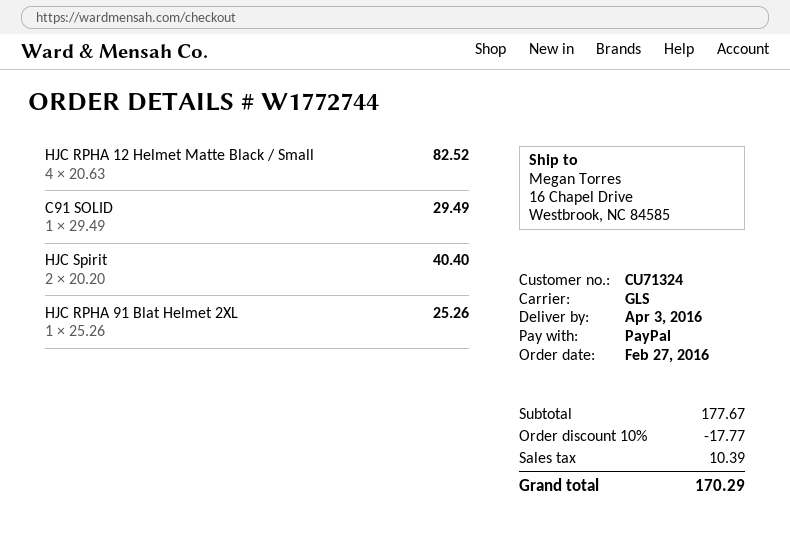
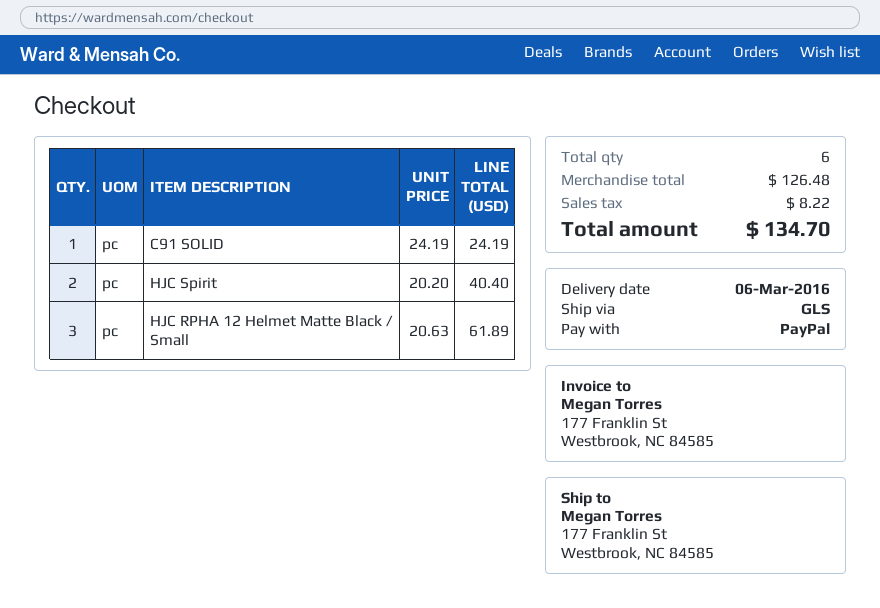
delivery date: 2016-04-03 -> 2016-03-06
ship to: 16 Chapel Drive, Westbrook, NC 84585 -> 177 Franklin St, Westbrook, NC 84585
HJC RPHA 12 Helmet Matte Black / Small: 4 x 20.63 = 82.52 -> 3 x 20.63 = 61.89
C91 SOLID: 1 x 29.49 = 29.49 -> 1 x 24.19 = 24.19
HJC RPHA 91 Blat Helmet 2XL: 1 x 25.26 = 25.26 -> none
subtotal: 177.67 -> 126.48
discount: 10% = 17.77 -> none
tax: 10.39 -> 8.22
total: 170.29 -> 134.70

